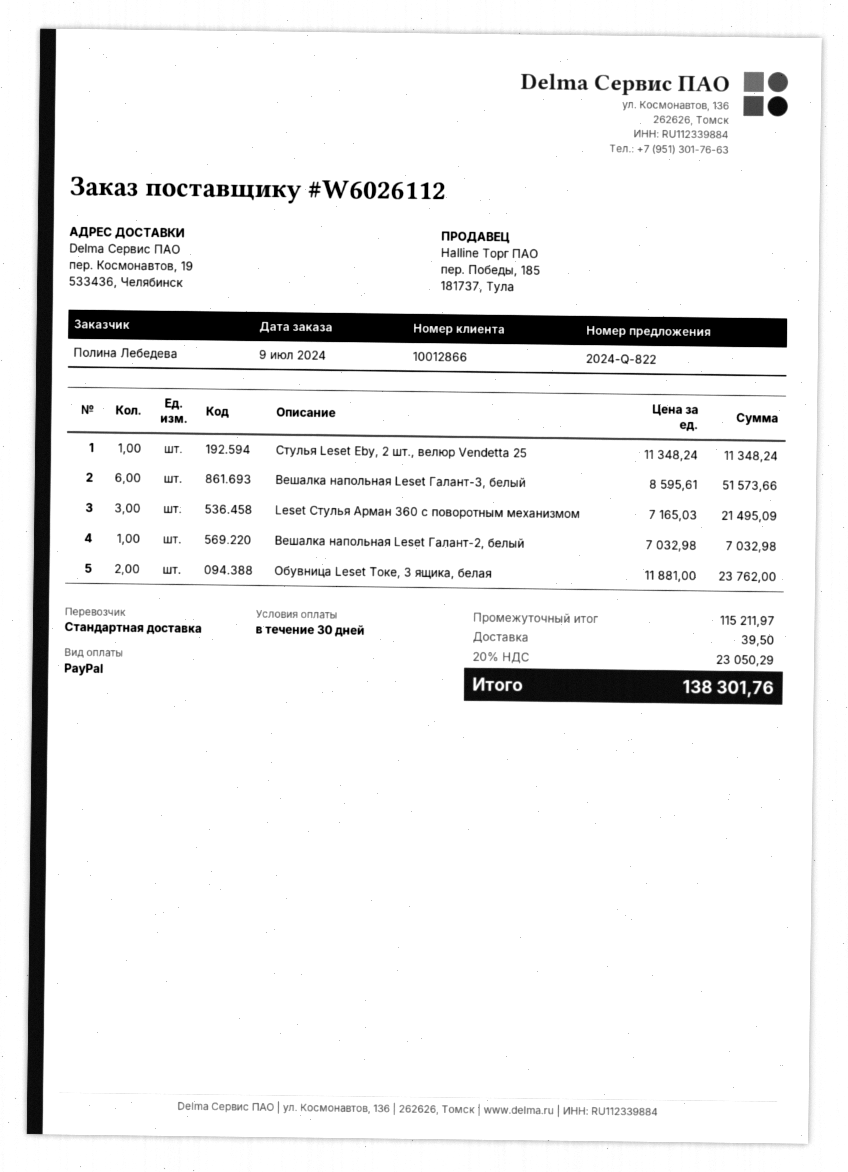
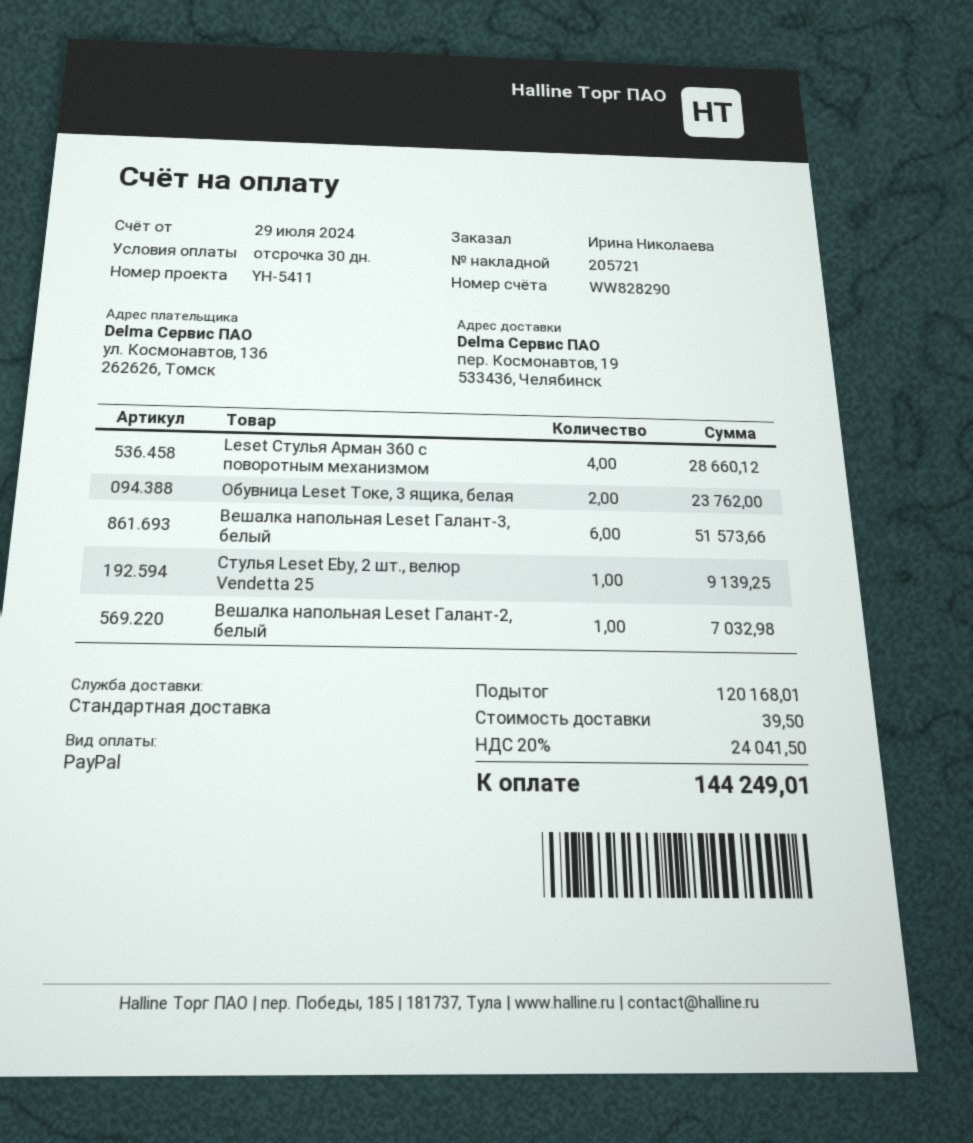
ordered by: Полина Лебедева -> Ирина Николаева
Стулья Leset Eby, 2 шт., велюр Vendetta 25: 1 for 11348.24 -> 1 for 9139.25
Leset Стулья Арман 360 с поворотным механизмом: 3 for 21495.09 -> 4 for 28660.12
subtotal: 115211.97 -> 120168.01
tax: 20% = 23050.29 -> 20% = 24041.50
total: 138301.76 -> 144249.01

